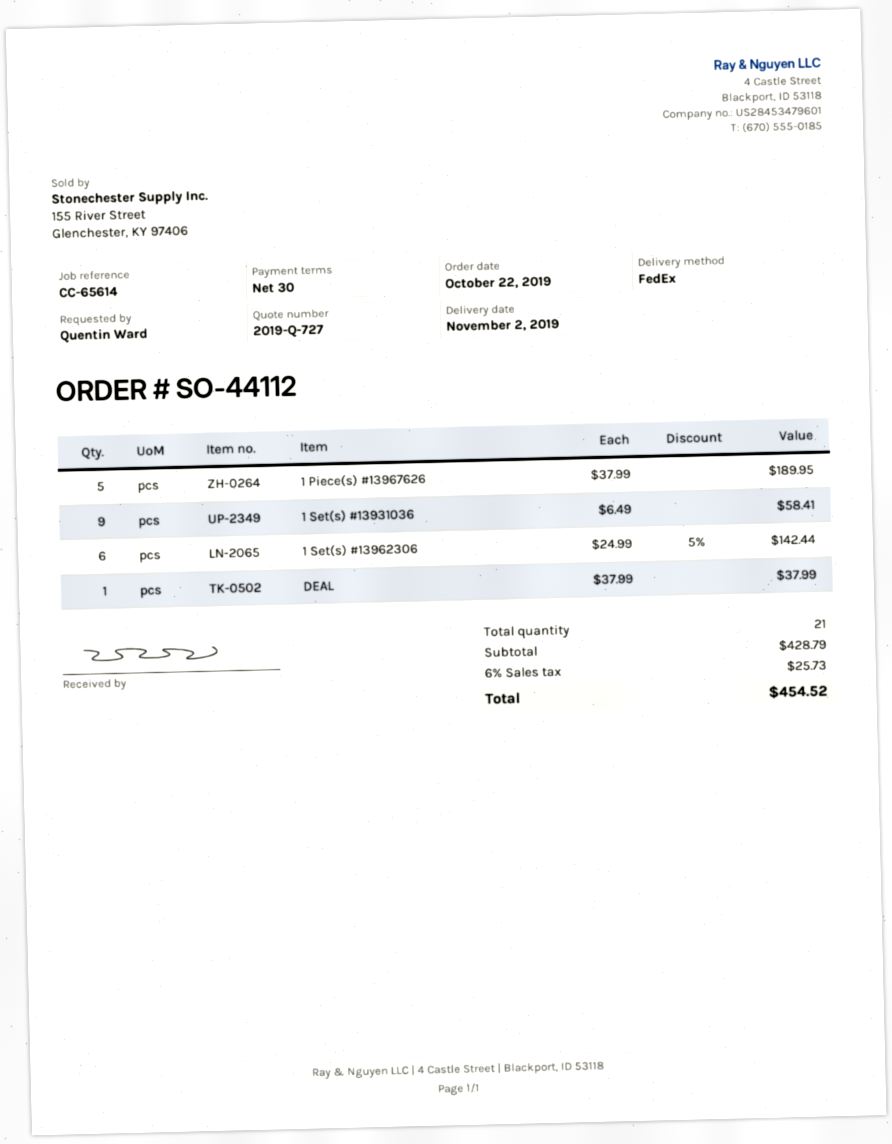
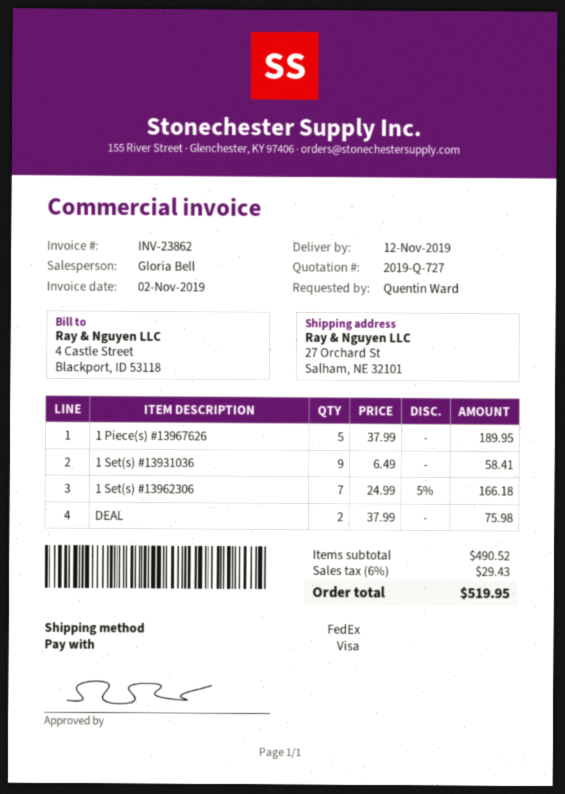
delivery date: 2019-11-02 -> 2019-11-12
1 Set(s) #13962306: 6 x 24.99 - 5% = 142.44 -> 7 x 24.99 - 5% = 166.18
DEAL: 1 x 37.99 = 37.99 -> 2 x 37.99 = 75.98
subtotal: 428.79 -> 490.52
tax: 6% = 25.73 -> 6% = 29.43
total: 454.52 -> 519.95

